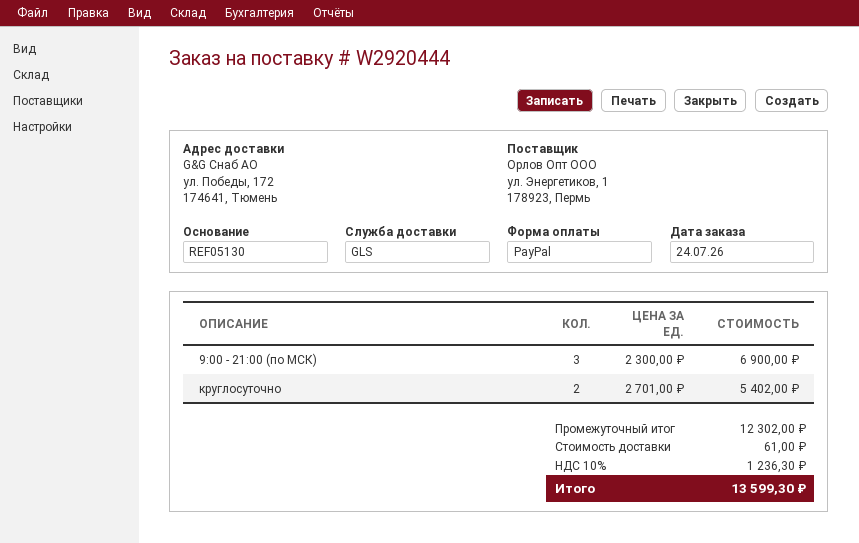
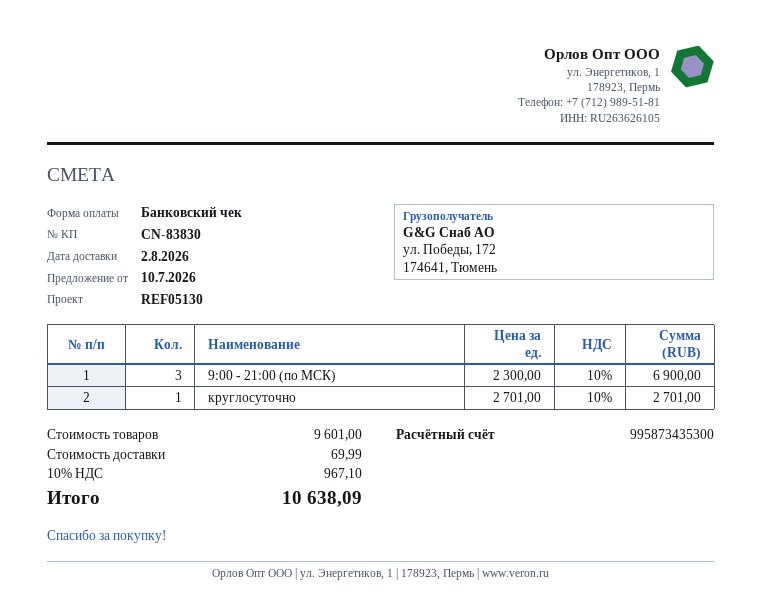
payment method: PayPal -> cheque
круглосуточно: 2 x 2701.00 = 5402.00 -> 1 x 2701.00 = 2701.00
subtotal: 12302.00 -> 9601.00
shipping: 61.00 -> 69.99
tax: 10% = 1236.30 -> 10% = 967.10
total: 13599.30 -> 10638.09

